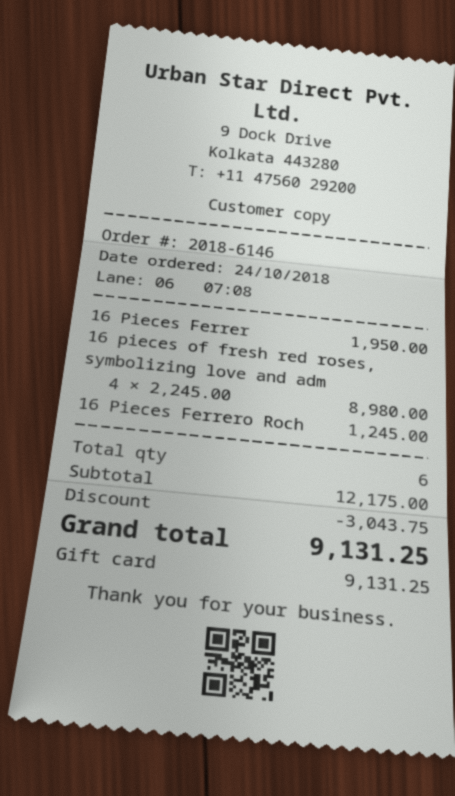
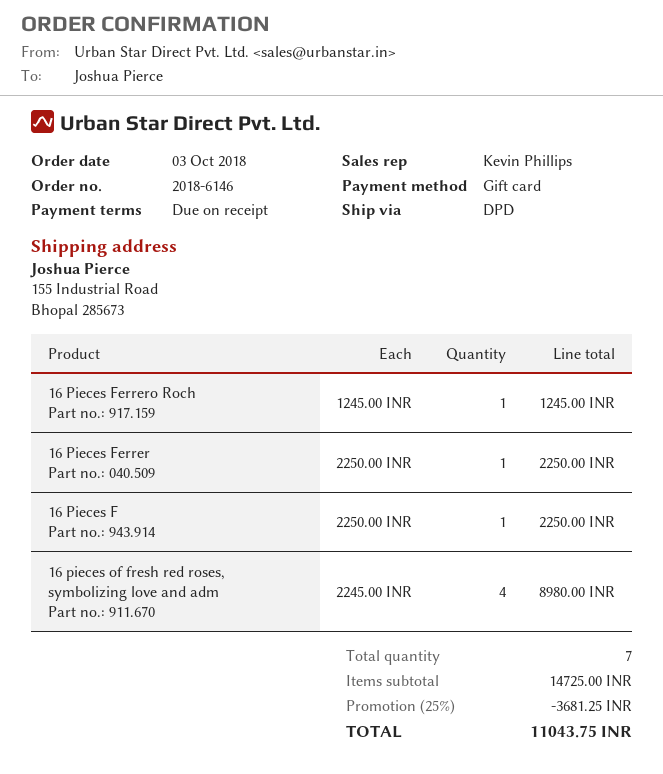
order date: 2018-10-24 -> 2018-10-03
16 Pieces Ferrer: 1 x 1950.00 = 1950.00 -> 1 x 2250.00 = 2250.00
16 Pieces F: none -> 1 x 2250.00 = 2250.00
total quantity: 6 -> 7
subtotal: 12175.00 -> 14725.00
discount: 3043.75 -> 3681.25
total: 9131.25 -> 11043.75

